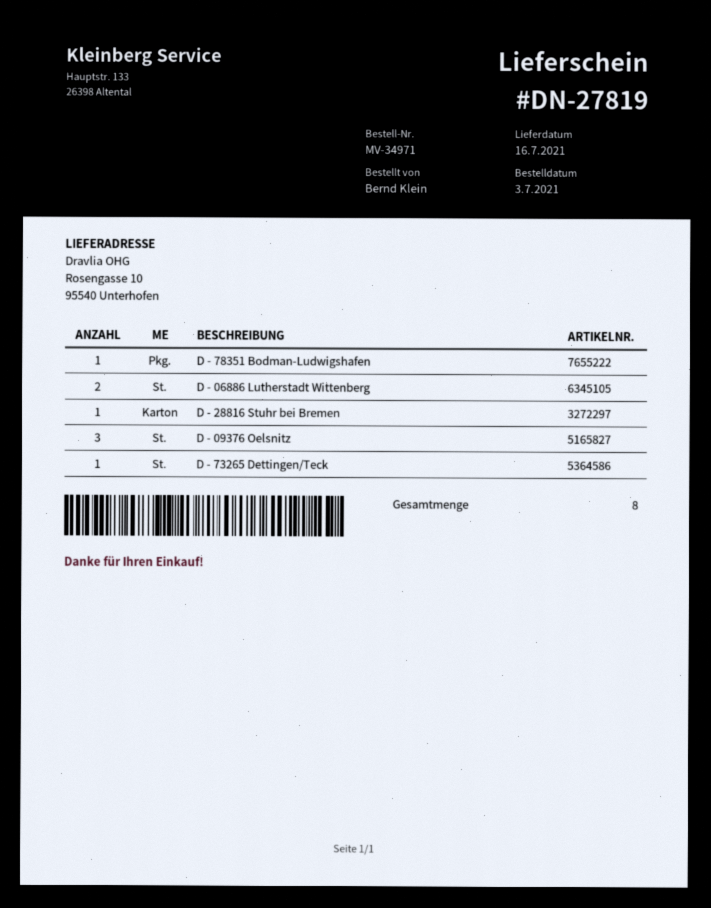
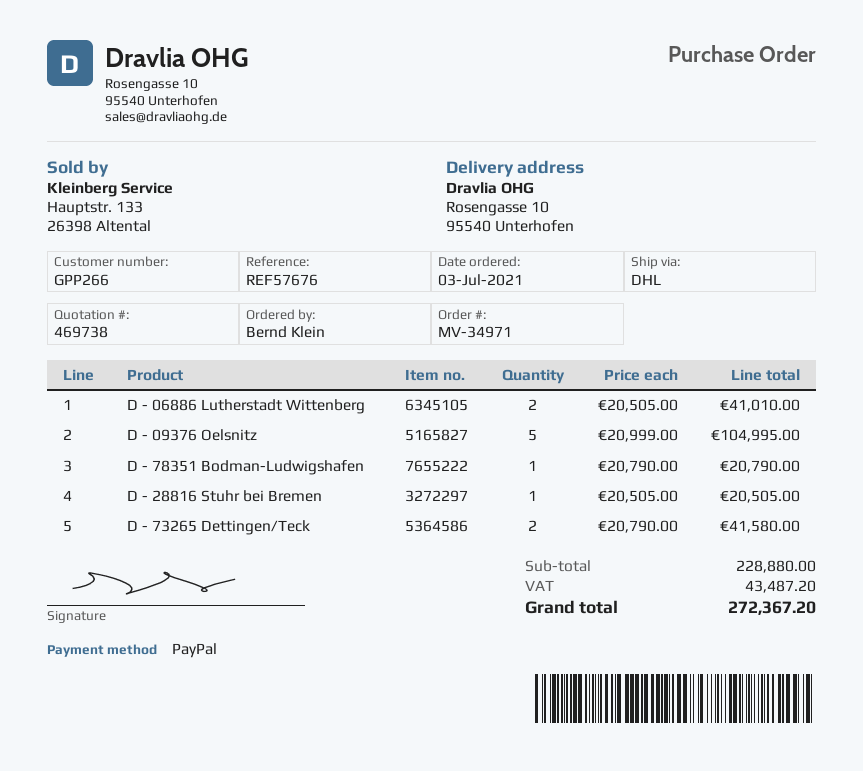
D - 09376 Oelsnitz: 3 -> 5
D - 73265 Dettingen/Teck: 1 -> 2

